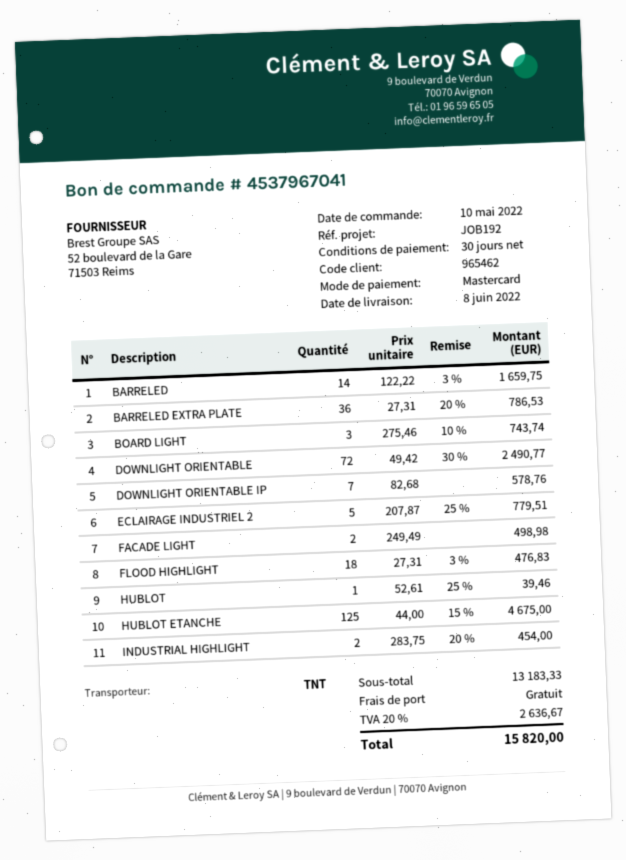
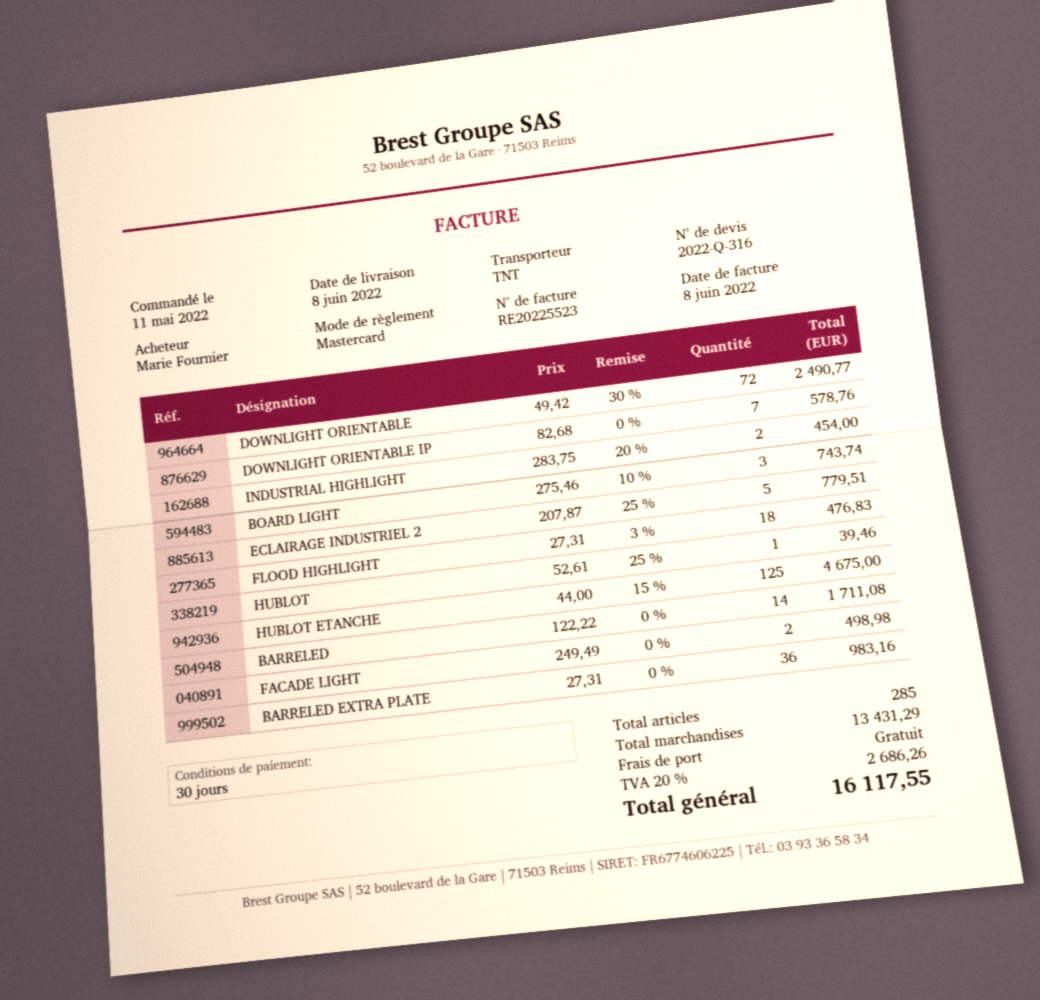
order date: 2022-05-10 -> 2022-05-11
BARRELED: 14 x 122.22 - 3% = 1659.75 -> 14 x 122.22 = 1711.08
BARRELED EXTRA PLATE: 36 x 27.31 - 20% = 786.53 -> 36 x 27.31 = 983.16
subtotal: 13183.33 -> 13431.29
tax: 20% = 2636.67 -> 20% = 2686.26
total: 15820.00 -> 16117.55

